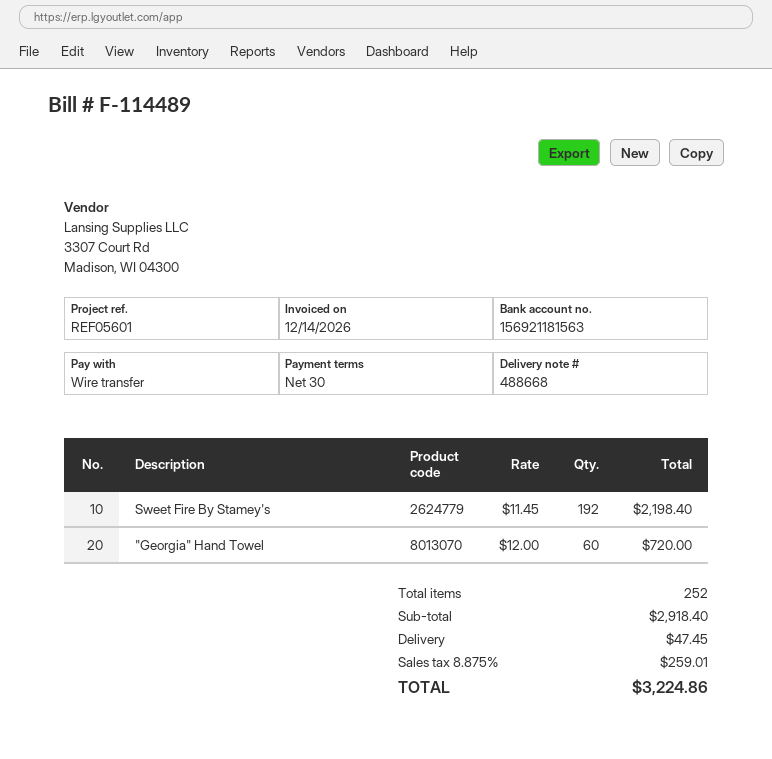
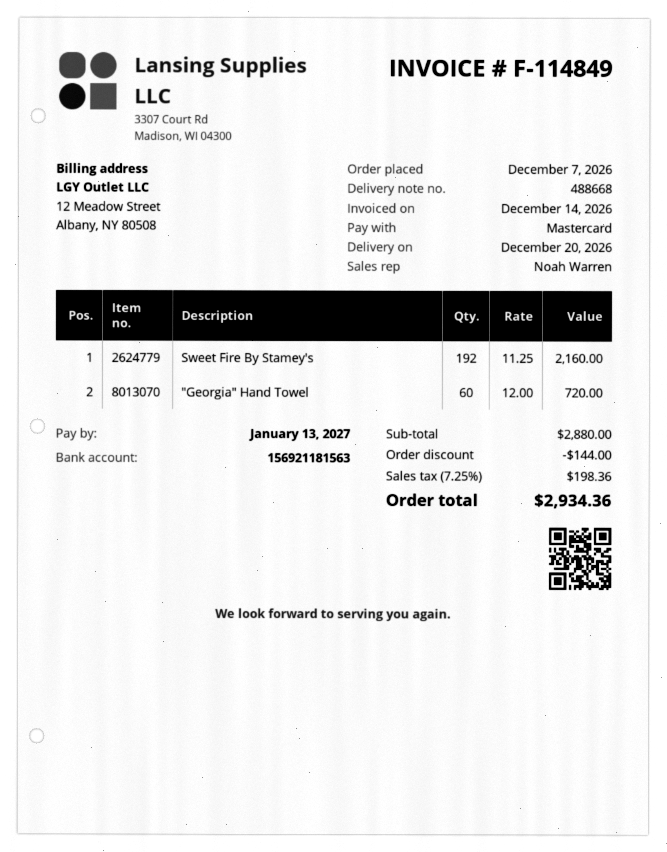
invoice number: F-114489 -> F-114849
payment method: bank transfer -> Mastercard
Sweet Fire By Stamey's: 192 x 11.45 = 2198.40 -> 192 x 11.25 = 2160.00
subtotal: 2918.40 -> 2880.00
discount: none -> 144.00
shipping: 47.45 -> none
tax: 8.875% = 259.01 -> 7.25% = 198.36
total: 3224.86 -> 2934.36

